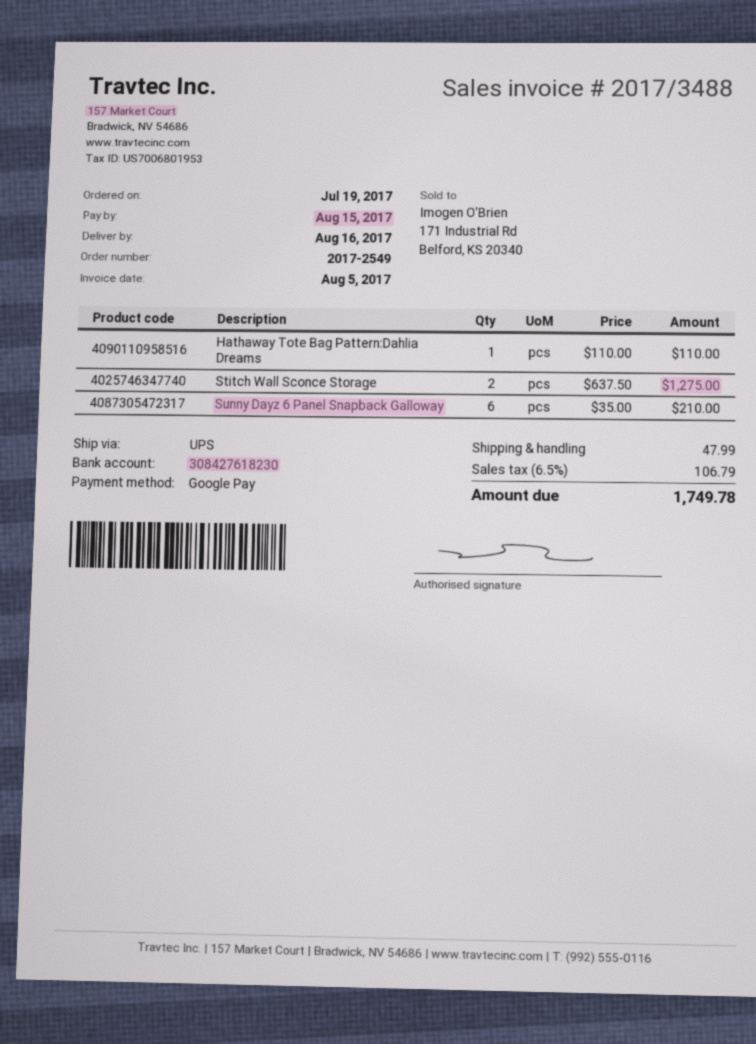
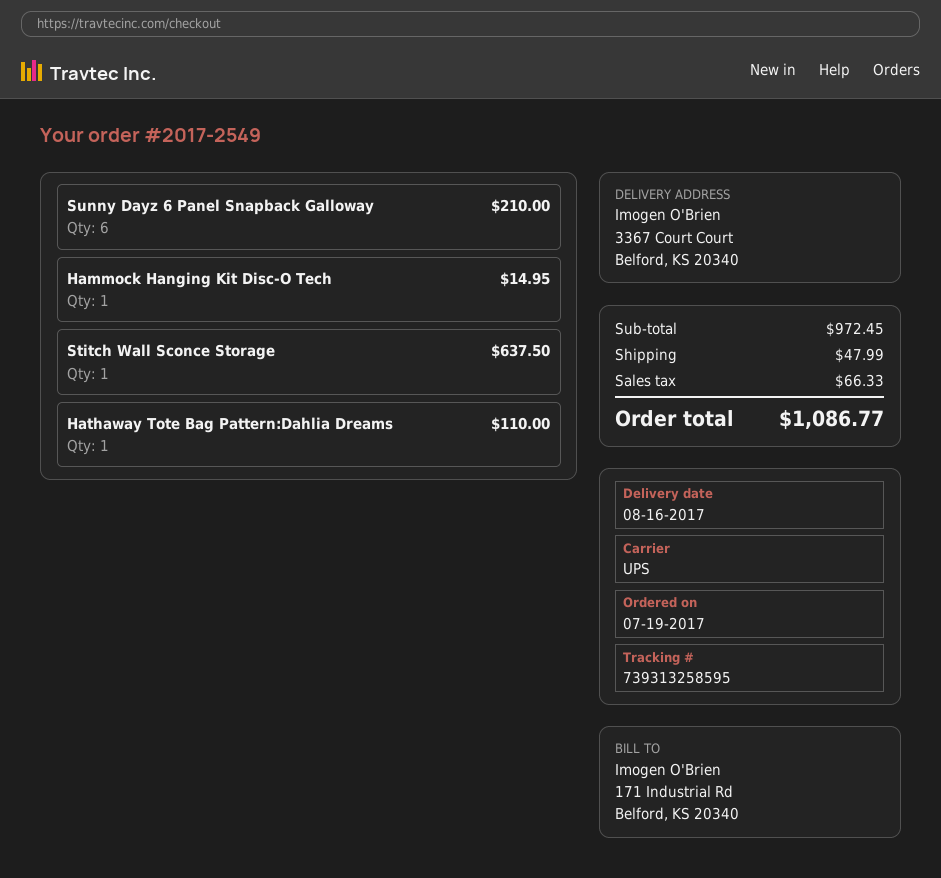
Stitch Wall Sconce Storage: 2 for 1275.00 -> 1 for 637.50
Hammock Hanging Kit Disc-O Tech: none -> 1 for 14.95
tax: 106.79 -> 66.33
total: 1749.78 -> 1086.77

